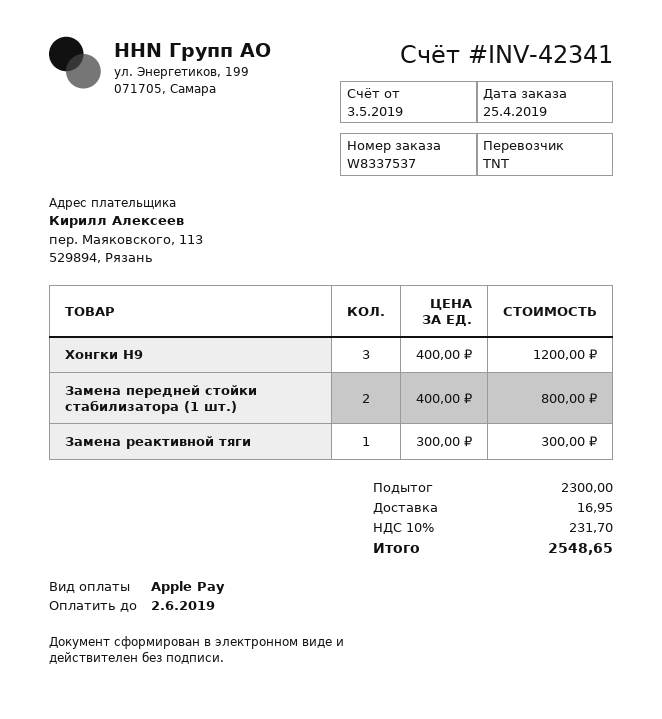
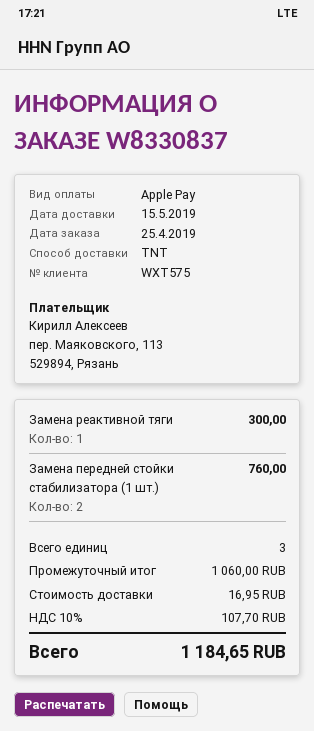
order number: W8337537 -> W8330837
Хонгки Н9: 3 for 1200.00 -> none
Замена передней стойки стабилизатора (1 шт.): 2 for 800.00 -> 2 for 760.00
subtotal: 2300.00 -> 1060.00
tax: 10% = 231.70 -> 10% = 107.70
total: 2548.65 -> 1184.65

